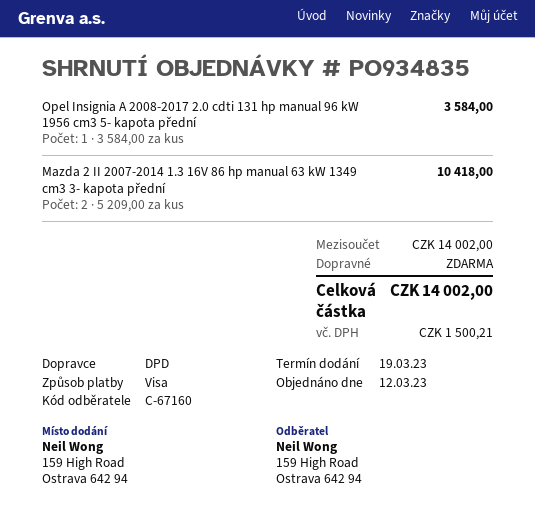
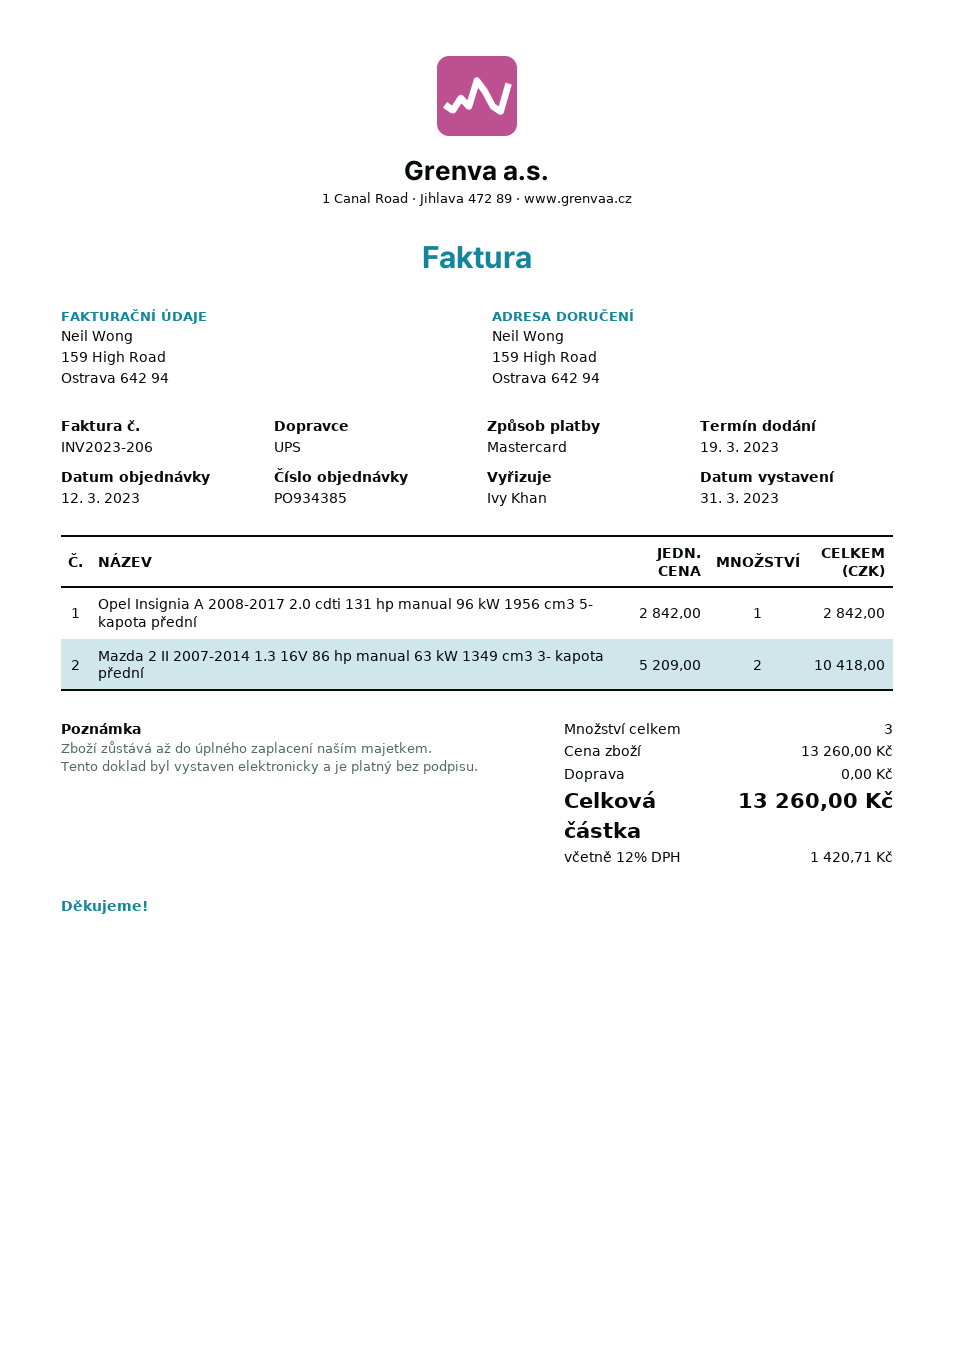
order number: PO934835 -> PO934385
payment method: Visa -> Mastercard
shipping method: DPD -> UPS
Opel Insignia A 2008-2017 2.0 cdti 131 hp manual 96 kW 1956 cm3 5- kapota přední: 1 x 3584.00 = 3584.00 -> 1 x 2842.00 = 2842.00
subtotal: 14002.00 -> 13260.00
tax: 1500.21 -> 1420.71
total: 14002.00 -> 13260.00

